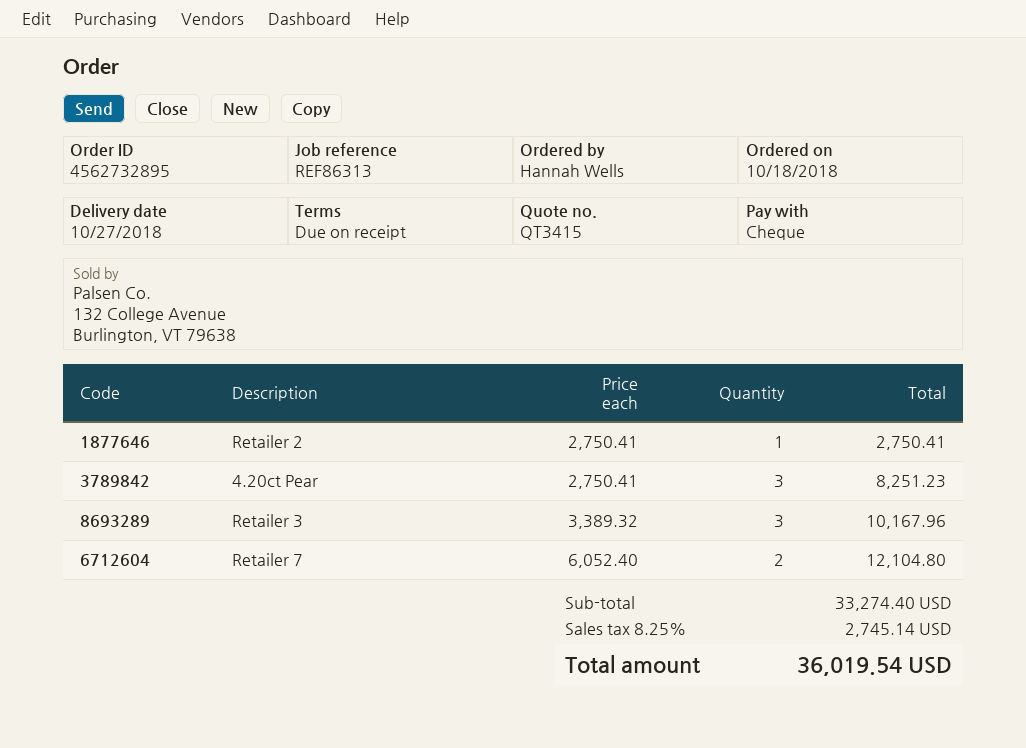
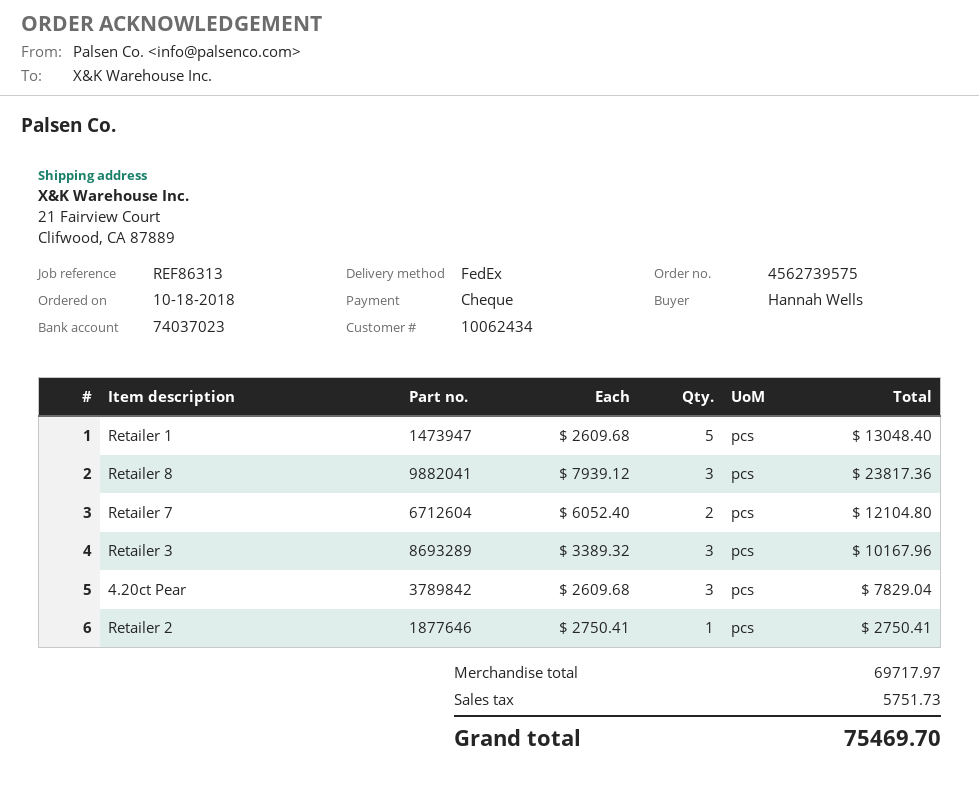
order number: 4562732895 -> 4562739575
4.20ct Pear: 3 x 2750.41 = 8251.23 -> 3 x 2609.68 = 7829.04
Retailer 1: none -> 5 x 2609.68 = 13048.40
Retailer 8: none -> 3 x 7939.12 = 23817.36
subtotal: 33274.40 -> 69717.97
tax: 2745.14 -> 5751.73
total: 36019.54 -> 75469.70

